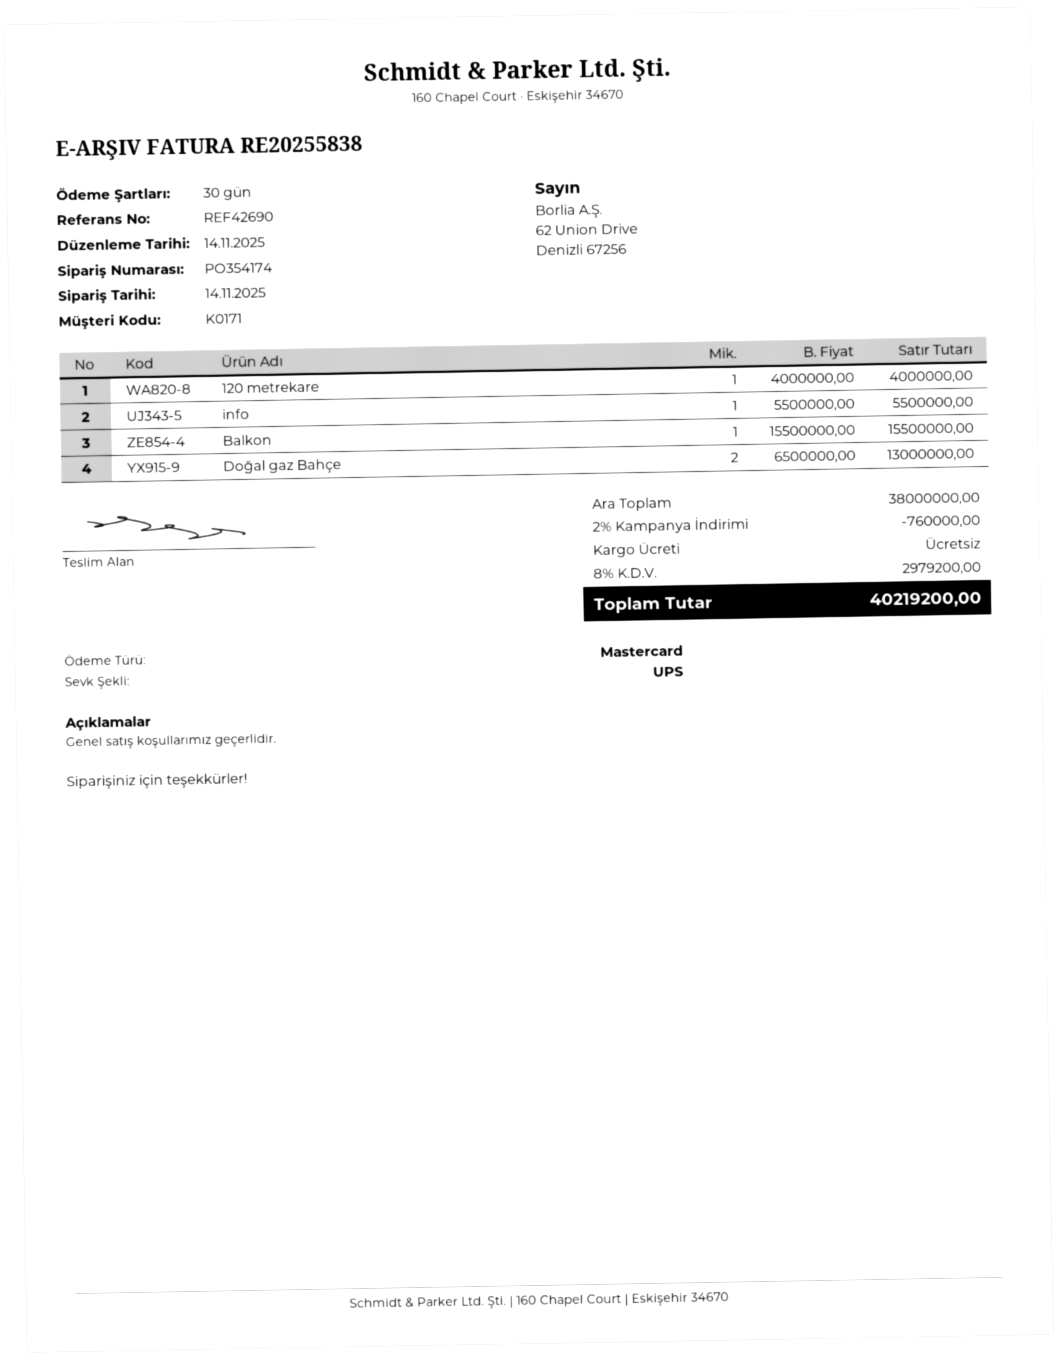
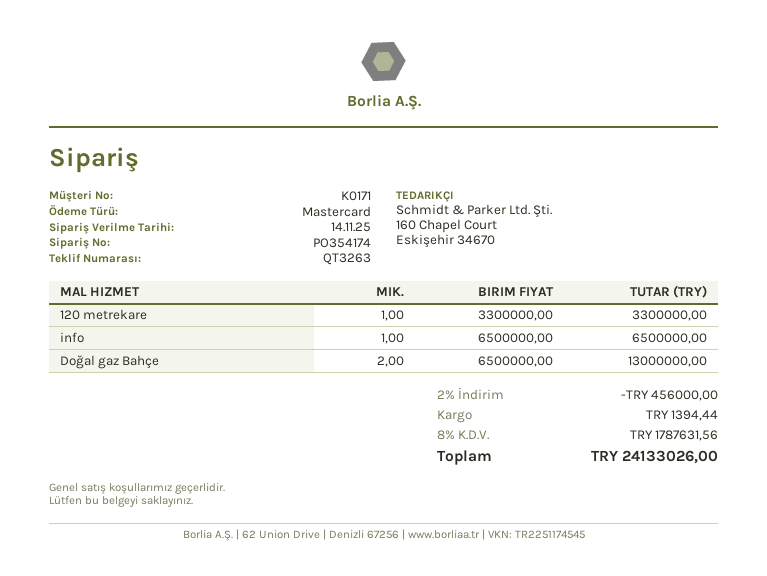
120 metrekare: 1 x 4000000.00 = 4000000.00 -> 1 x 3300000.00 = 3300000.00
info: 1 x 5500000.00 = 5500000.00 -> 1 x 6500000.00 = 6500000.00
Balkon: 1 x 15500000.00 = 15500000.00 -> none
discount: 2% = 760000.00 -> 2% = 456000.00
shipping: 0.00 -> 1394.44
tax: 8% = 2979200.00 -> 8% = 1787631.56
total: 40219200.00 -> 24133026.00

